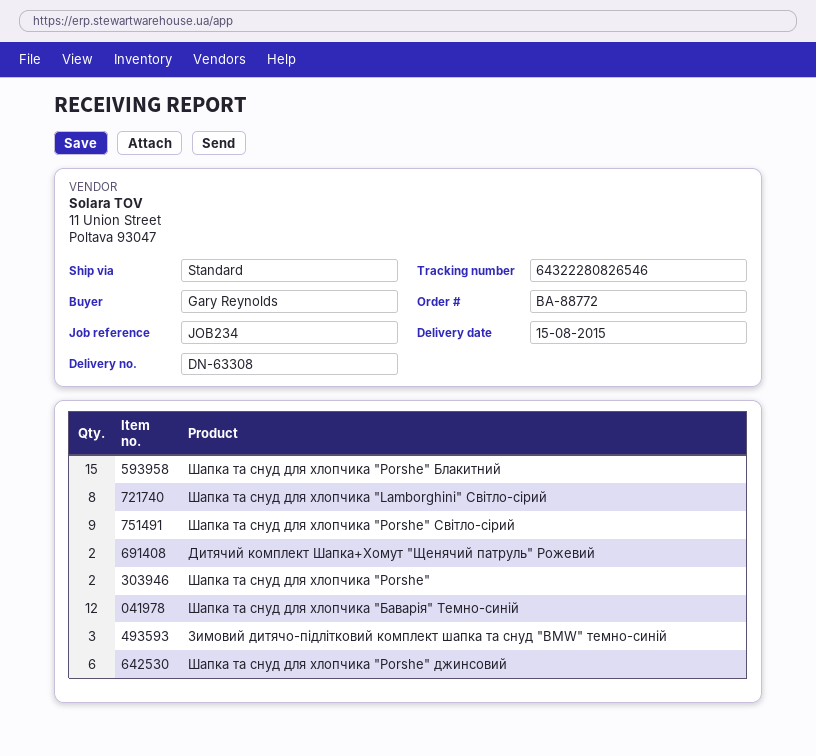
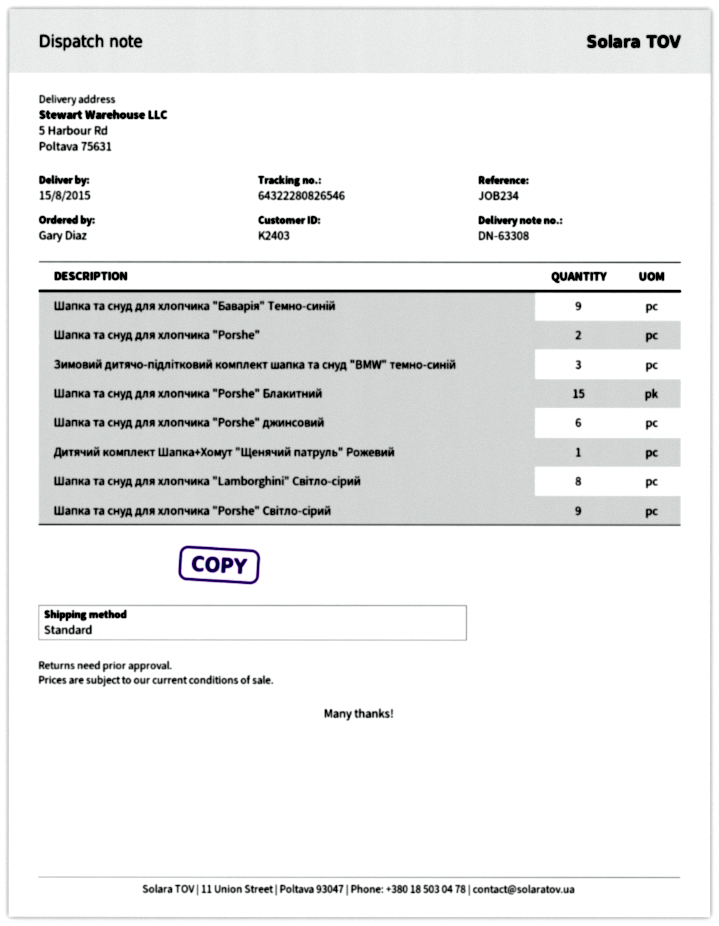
ordered by: Gary Reynolds -> Gary Diaz
Дитячий комплект Шапка+Хомут "Щенячий патруль" Рожевий: 2 -> 1
Шапка та снуд для хлопчика "Баварія" Темно-синій: 12 -> 9

